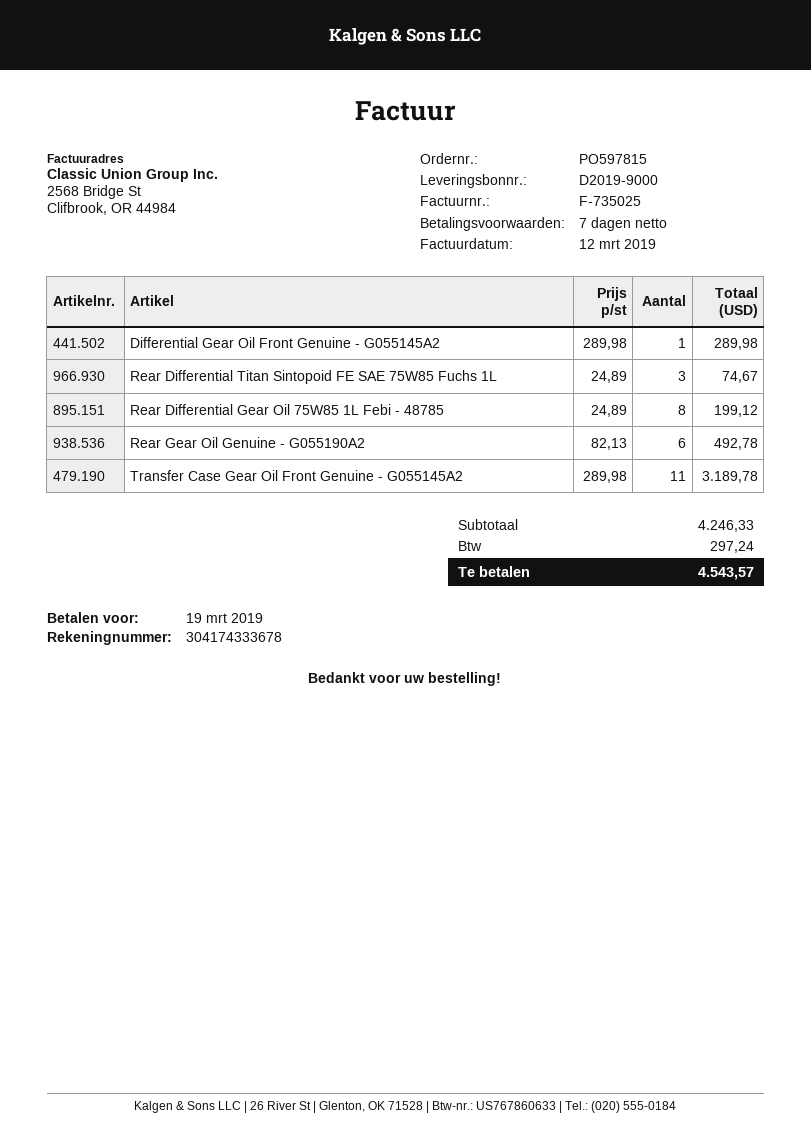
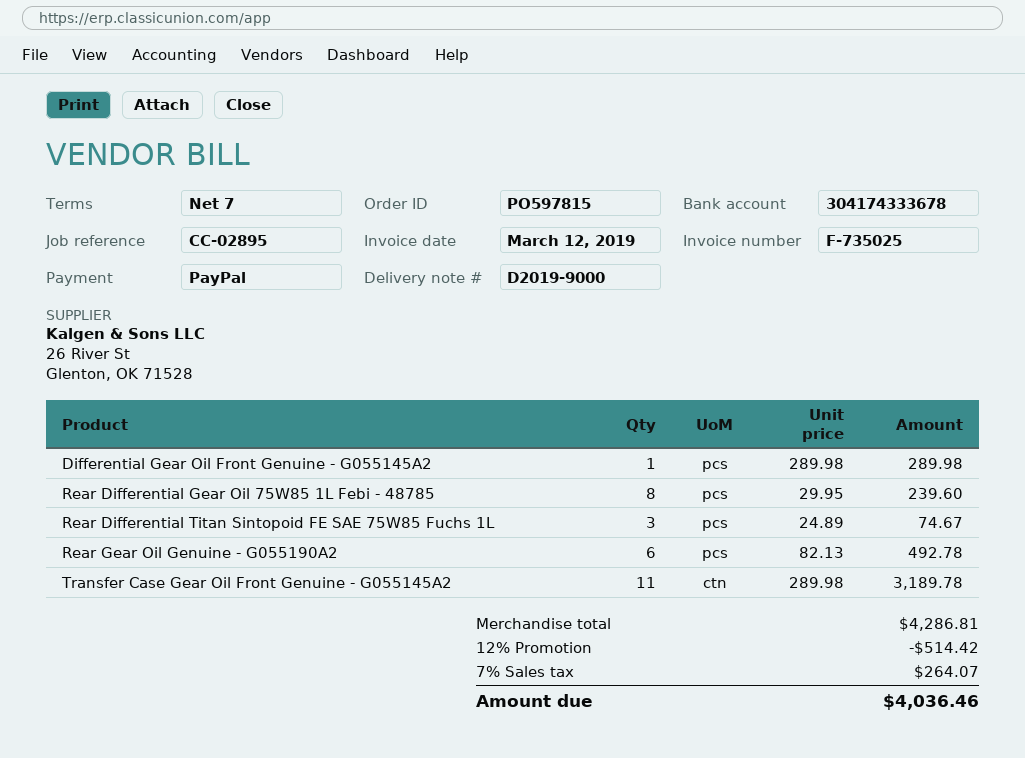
Rear Differential Gear Oil 75W85 1L Febi - 48785: 8 x 24.89 = 199.12 -> 8 x 29.95 = 239.60
subtotal: 4246.33 -> 4286.81
discount: none -> 12% = 514.42
tax: 297.24 -> 264.07
total: 4543.57 -> 4036.46

